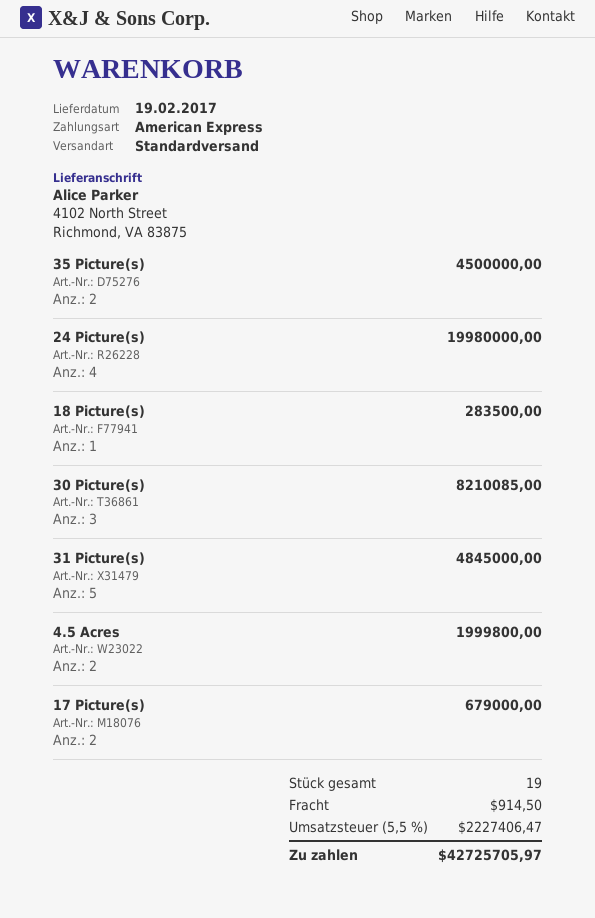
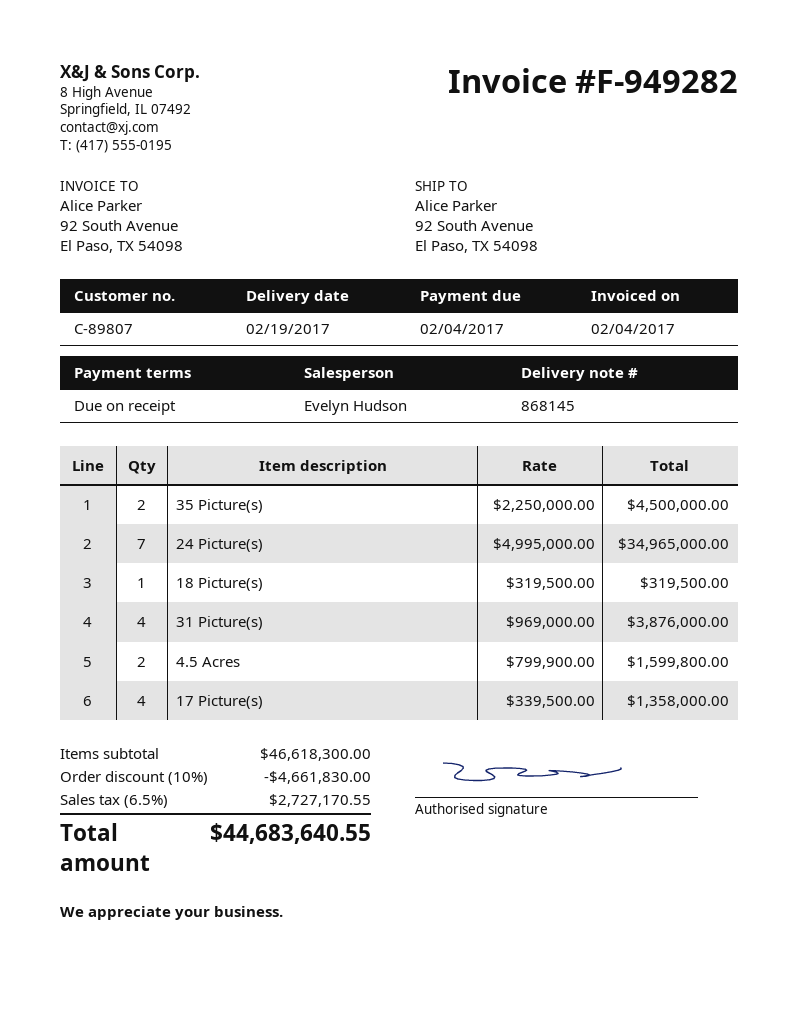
ship to: 4102 North Street, Richmond, VA 83875 -> 92 South Avenue, El Paso, TX 54098
24 Picture(s): 4 for 19980000.00 -> 7 for 34965000.00
18 Picture(s): 1 for 283500.00 -> 1 for 319500.00
30 Picture(s): 3 for 8210085.00 -> none
31 Picture(s): 5 for 4845000.00 -> 4 for 3876000.00
4.5 Acres: 2 for 1999800.00 -> 2 for 1599800.00
17 Picture(s): 2 for 679000.00 -> 4 for 1358000.00
discount: none -> 10% = 4661830.00
shipping: 914.50 -> none
tax: 5.5% = 2227406.47 -> 6.5% = 2727170.55
total: 42725705.97 -> 44683640.55

